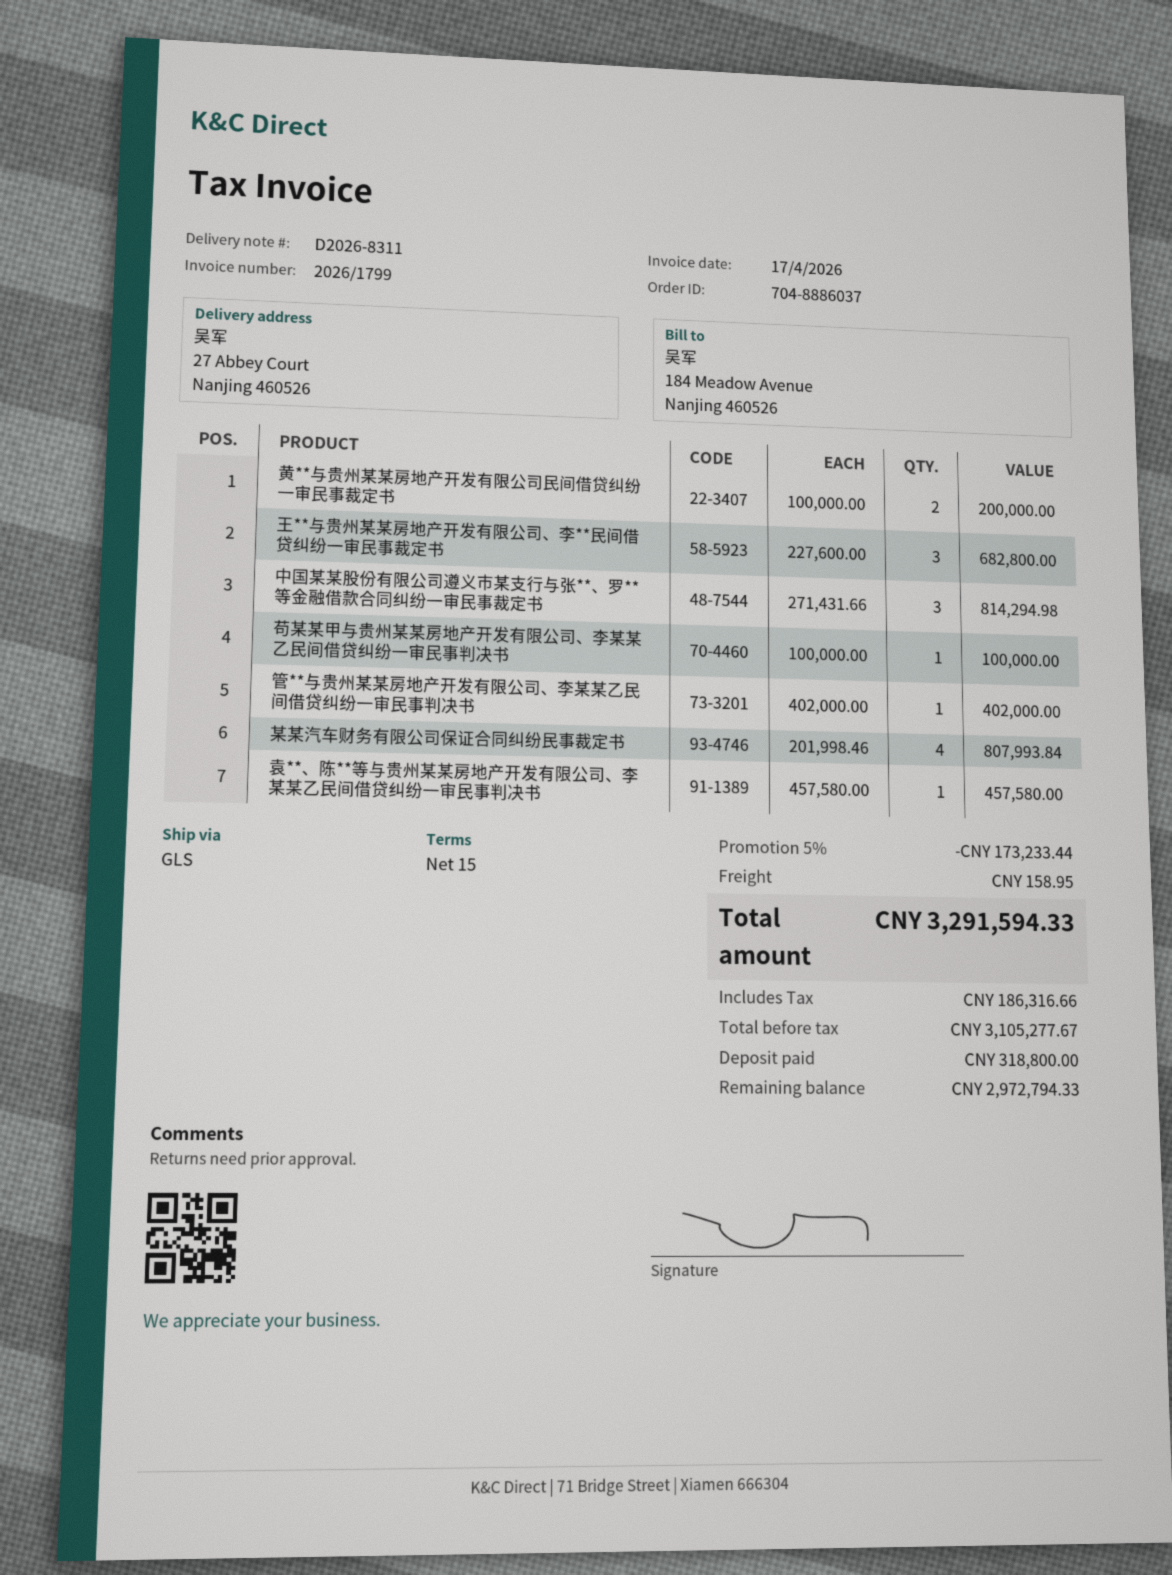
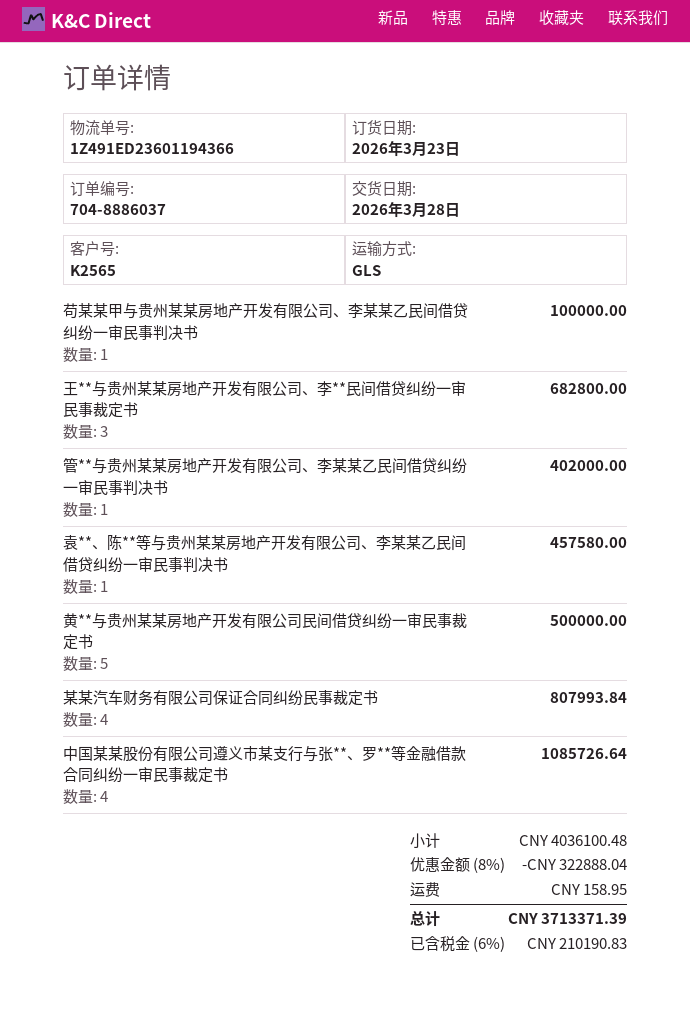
黄**与贵州某某房地产开发有限公司民间借贷纠纷一审民事裁定书: 2 for 200000.00 -> 5 for 500000.00
中国某某股份有限公司遵义市某支行与张**、罗**等金融借款合同纠纷一审民事裁定书: 3 for 814294.98 -> 4 for 1085726.64
discount: 5% = 173233.44 -> 8% = 322888.04
tax: 186316.66 -> 210190.83
total: 3291594.33 -> 3713371.39

